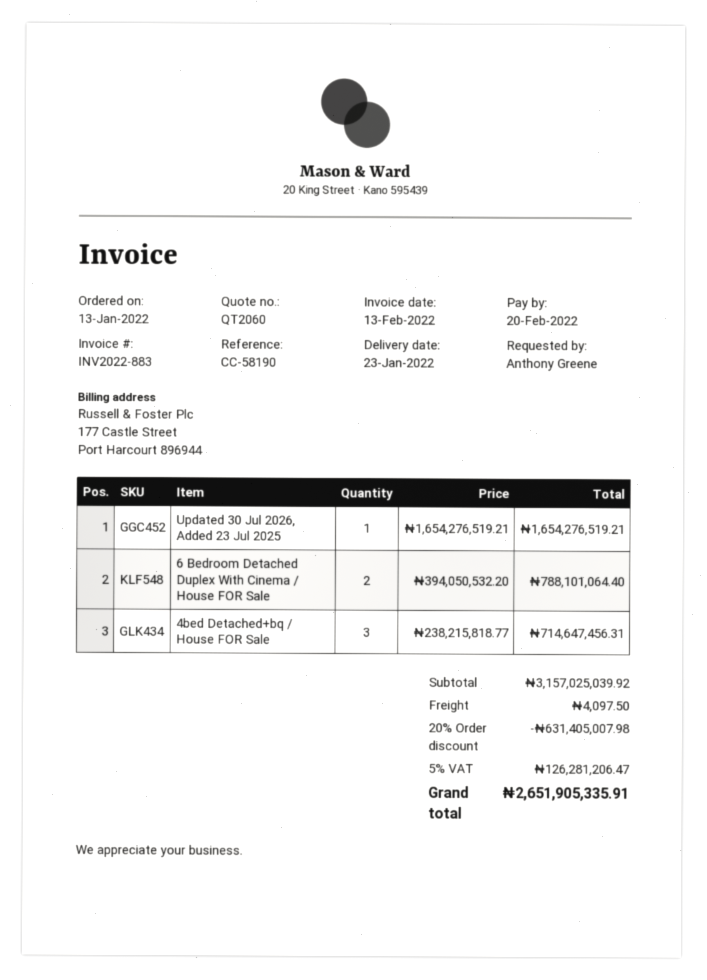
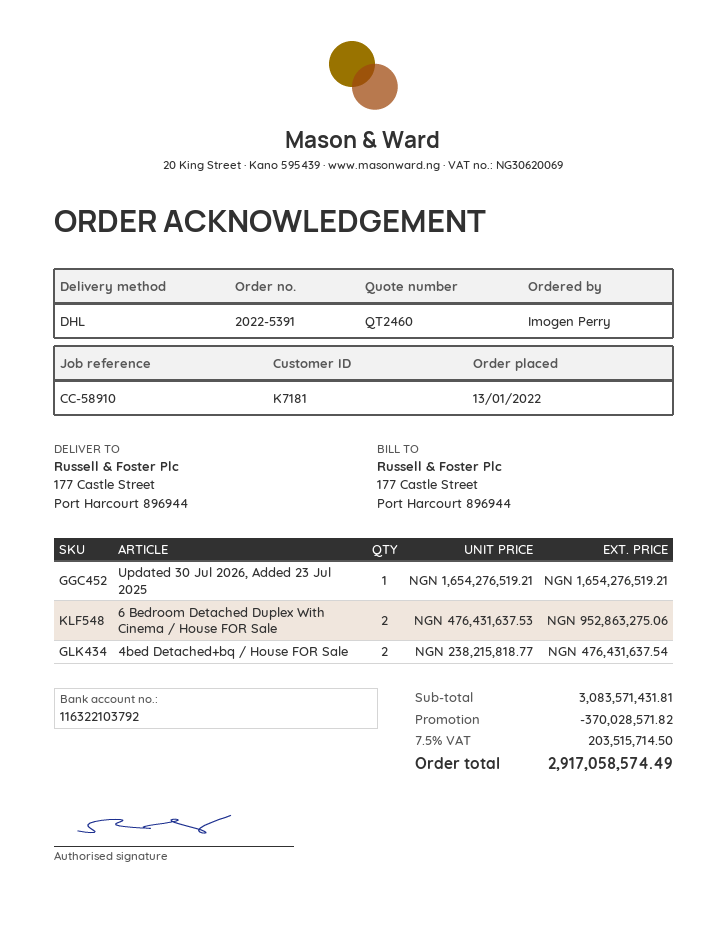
quote number: QT2060 -> QT2460
reference: CC-58190 -> CC-58910
ordered by: Anthony Greene -> Imogen Perry
6 Bedroom Detached Duplex With Cinema / House FOR Sale: 2 x 394050532.20 = 788101064.40 -> 2 x 476431637.53 = 952863275.06
4bed Detached+bq / House FOR Sale: 3 x 238215818.77 = 714647456.31 -> 2 x 238215818.77 = 476431637.54
subtotal: 3157025039.92 -> 3083571431.81
discount: 631405007.98 -> 370028571.82
shipping: 4097.50 -> none
tax: 5% = 126281206.47 -> 7.5% = 203515714.50
total: 2651905335.91 -> 2917058574.49

